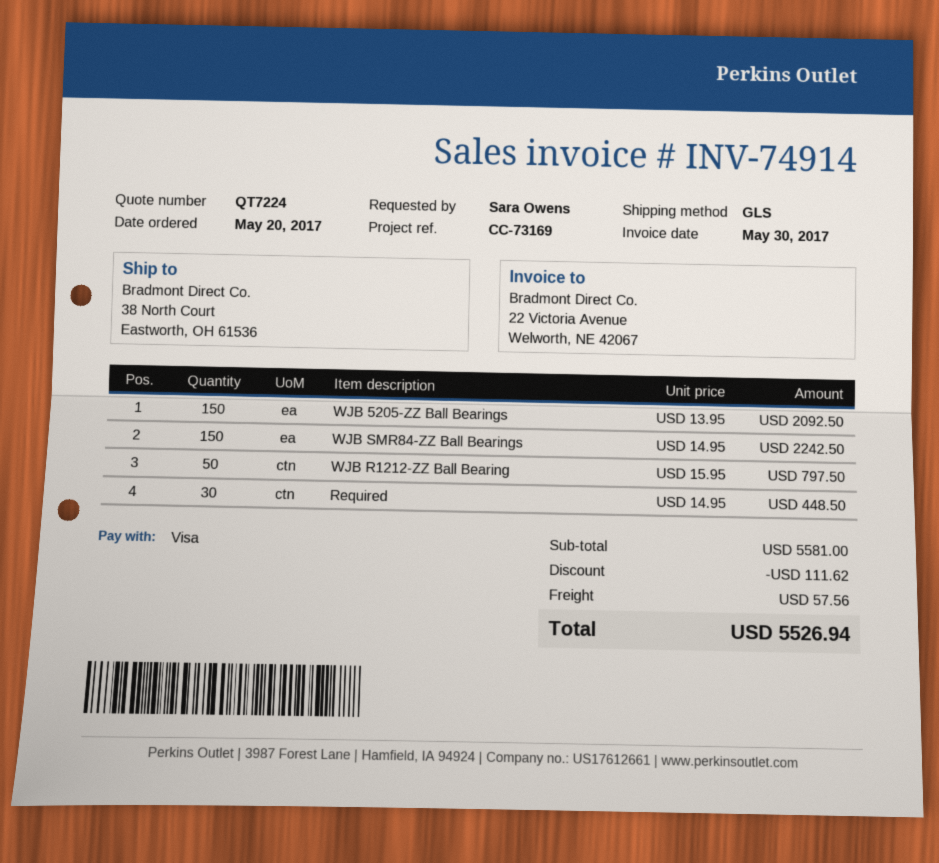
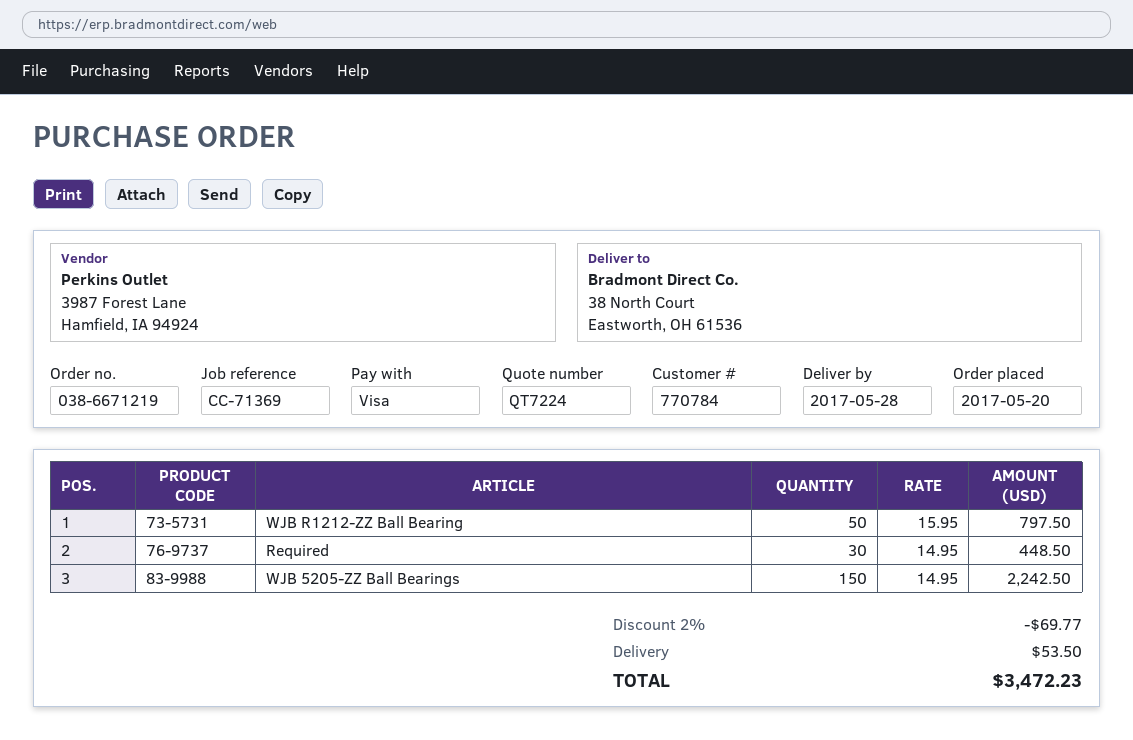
reference: CC-73169 -> CC-71369
WJB 5205-ZZ Ball Bearings: 150 x 13.95 = 2092.50 -> 150 x 14.95 = 2242.50
WJB SMR84-ZZ Ball Bearings: 150 x 14.95 = 2242.50 -> none
discount: 111.62 -> 69.77
shipping: 57.56 -> 53.50
total: 5526.94 -> 3472.23

